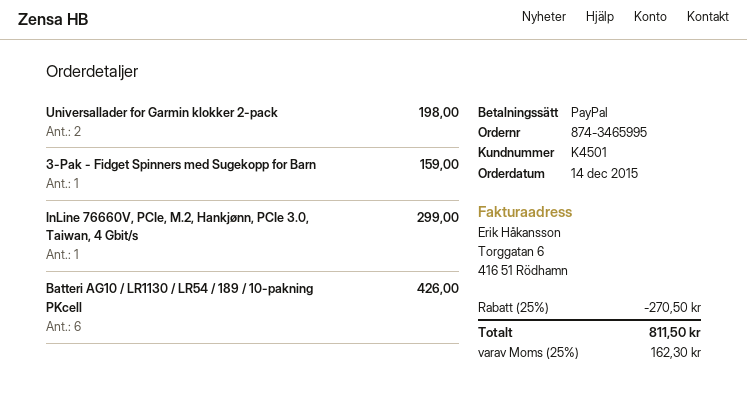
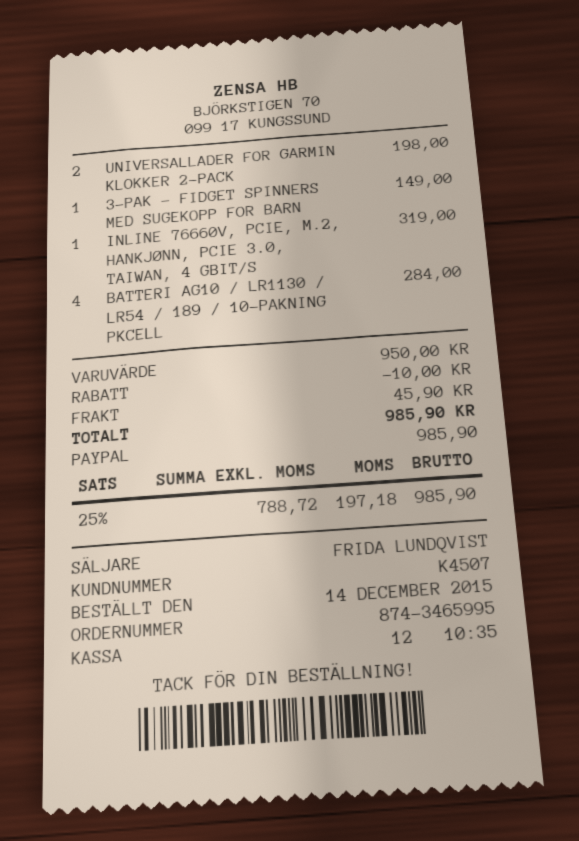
customer number: K4501 -> K4507
3-Pak - Fidget Spinners med Sugekopp for Barn: 1 for 159.00 -> 1 for 149.00
InLine 76660V, PCIe, M.2, Hankjønn, PCIe 3.0, Taiwan, 4 Gbit/s: 1 for 299.00 -> 1 for 319.00
Batteri AG10 / LR1130 / LR54 / 189 / 10-pakning PKcell: 6 for 426.00 -> 4 for 284.00
discount: 270.50 -> 10.00
shipping: none -> 45.90
tax: 25% = 162.30 -> 25% = 197.18
total: 811.50 -> 985.90

